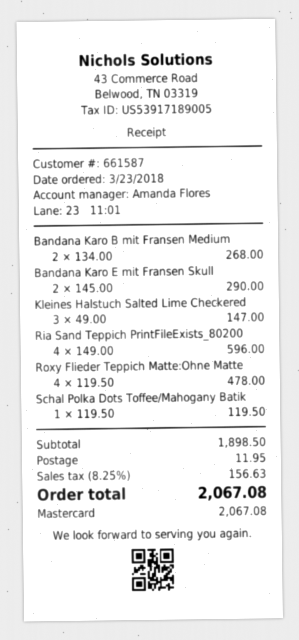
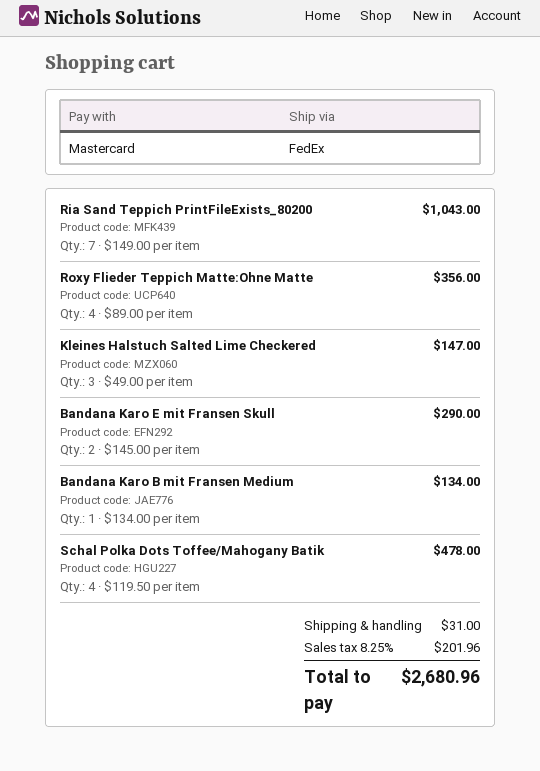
Bandana Karo B mit Fransen Medium: 2 x 134.00 = 268.00 -> 1 x 134.00 = 134.00
Ria Sand Teppich PrintFileExists_80200: 4 x 149.00 = 596.00 -> 7 x 149.00 = 1043.00
Roxy Flieder Teppich Matte:Ohne Matte: 4 x 119.50 = 478.00 -> 4 x 89.00 = 356.00
Schal Polka Dots Toffee/Mahogany Batik: 1 x 119.50 = 119.50 -> 4 x 119.50 = 478.00
shipping: 11.95 -> 31.00
tax: 8.25% = 156.63 -> 8.25% = 201.96
total: 2067.08 -> 2680.96

